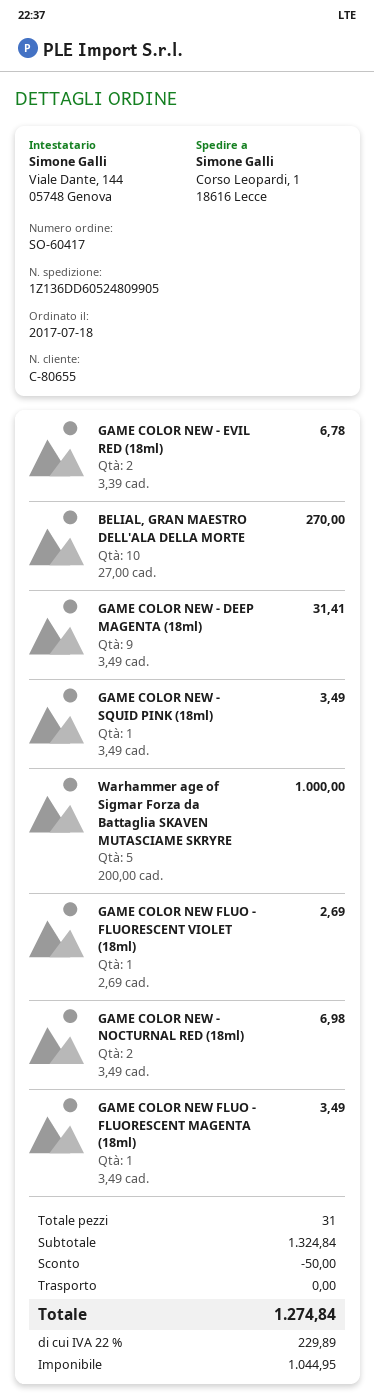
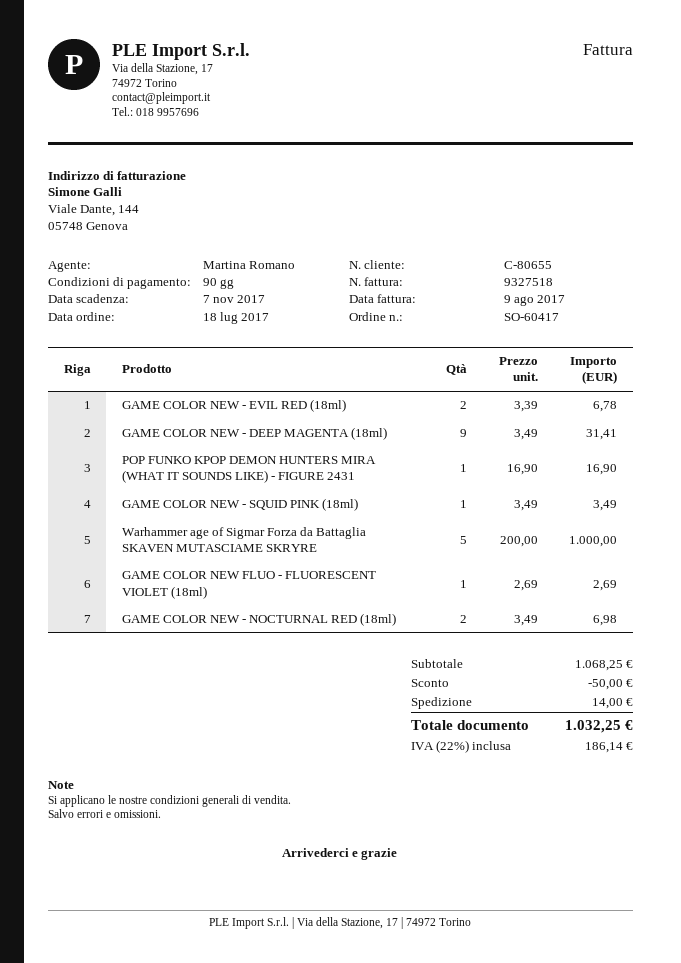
BELIAL, GRAN MAESTRO DELL'ALA DELLA MORTE: 10 x 27.00 = 270.00 -> none
GAME COLOR NEW FLUO - FLUORESCENT MAGENTA (18ml): 1 x 3.49 = 3.49 -> none
POP FUNKO KPOP DEMON HUNTERS MIRA (WHAT IT SOUNDS LIKE) - FIGURE 2431: none -> 1 x 16.90 = 16.90
subtotal: 1324.84 -> 1068.25
shipping: 0.00 -> 14.00
tax: 22% = 229.89 -> 22% = 186.14
total: 1274.84 -> 1032.25

